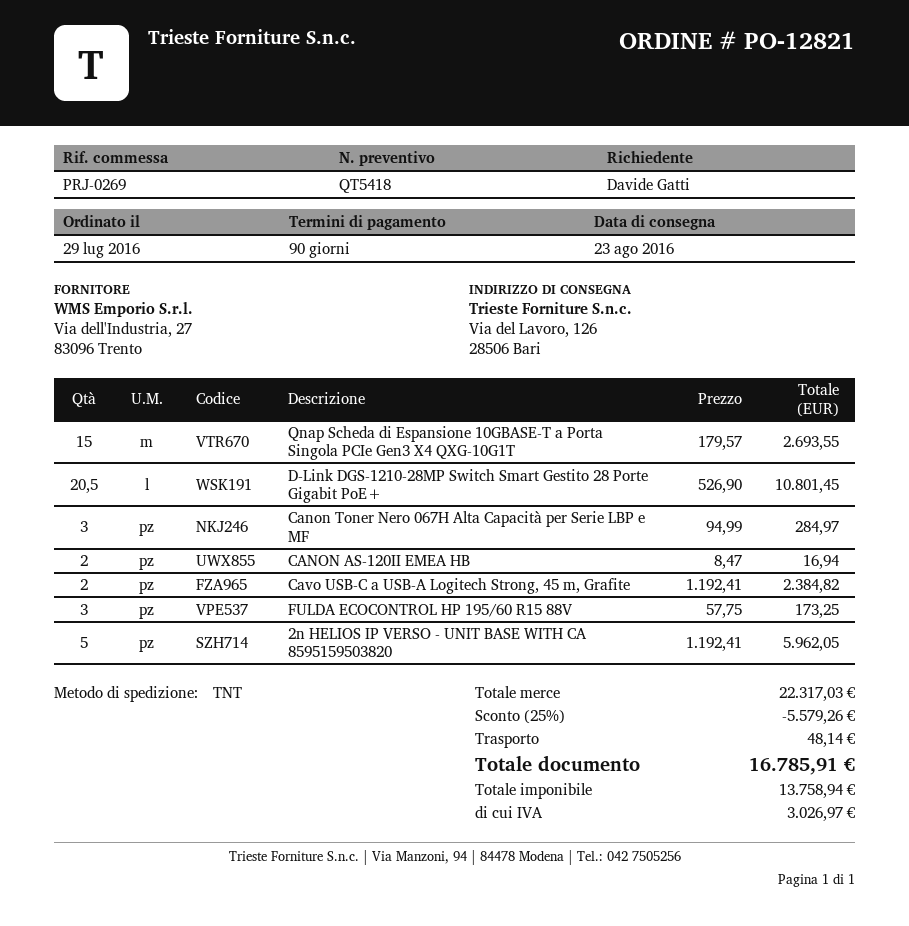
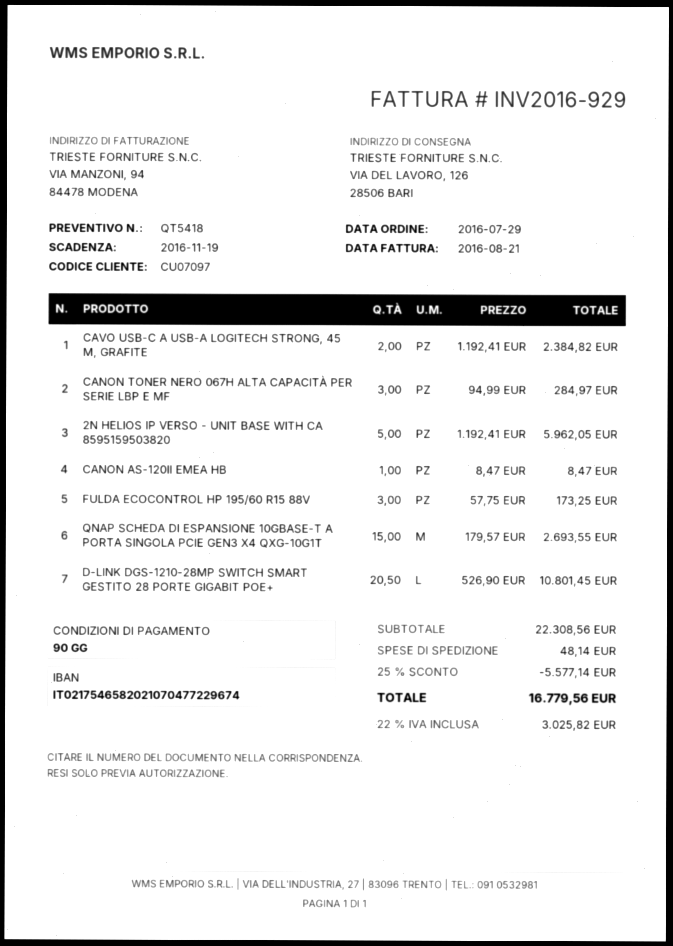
CANON AS-120II EMEA HB: 2 x 8.47 = 16.94 -> 1 x 8.47 = 8.47
subtotal: 22317.03 -> 22308.56
discount: 25% = 5579.26 -> 25% = 5577.14
tax: 3026.97 -> 3025.82
total: 16785.91 -> 16779.56

